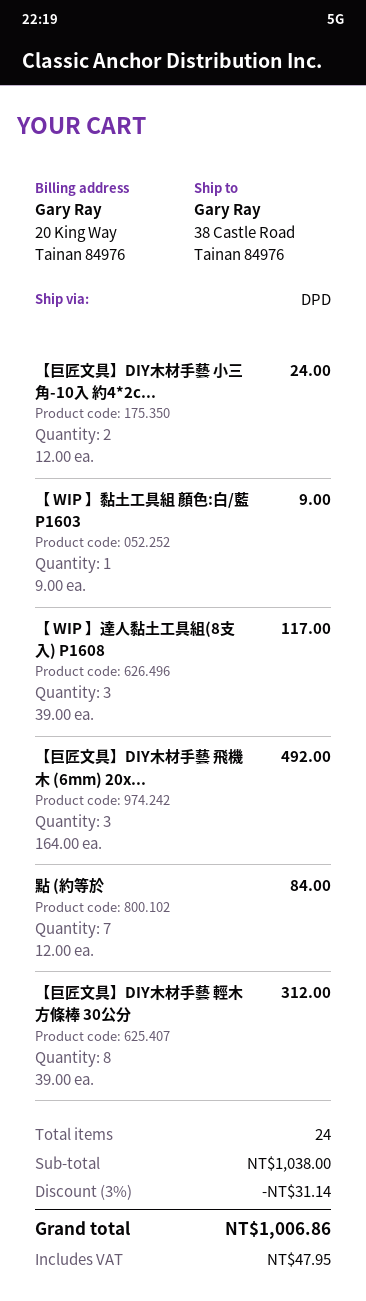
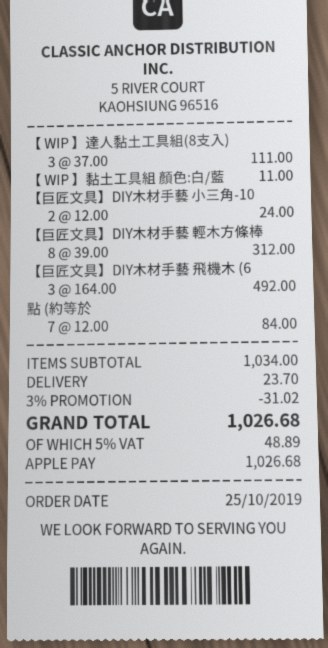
【 WIP 】黏土工具組 顏色:白/藍 P1603: 1 x 9.00 = 9.00 -> 1 x 11.00 = 11.00
【 WIP 】達人黏土工具組(8支入) P1608: 3 x 39.00 = 117.00 -> 3 x 37.00 = 111.00
subtotal: 1038.00 -> 1034.00
discount: 3% = 31.14 -> 3% = 31.02
shipping: none -> 23.70
tax: 47.95 -> 48.89
total: 1006.86 -> 1026.68

